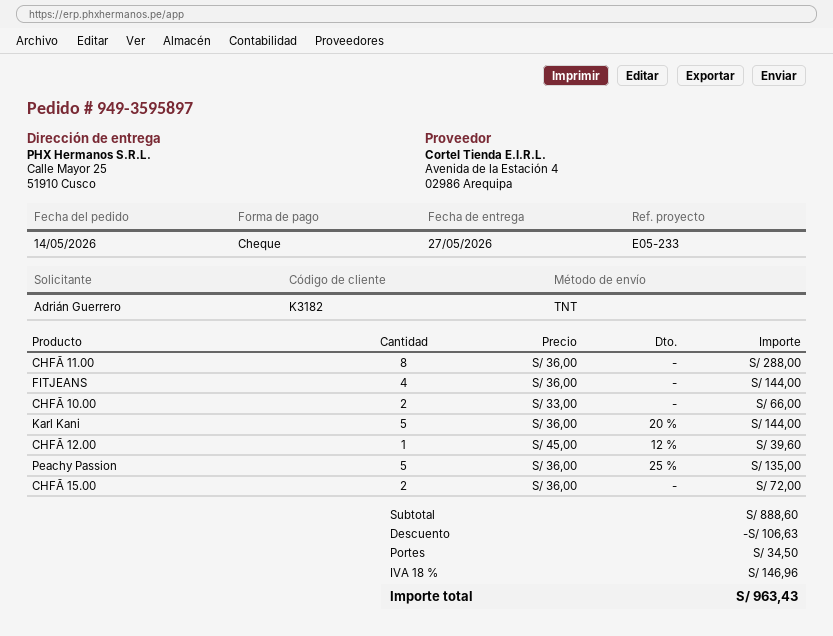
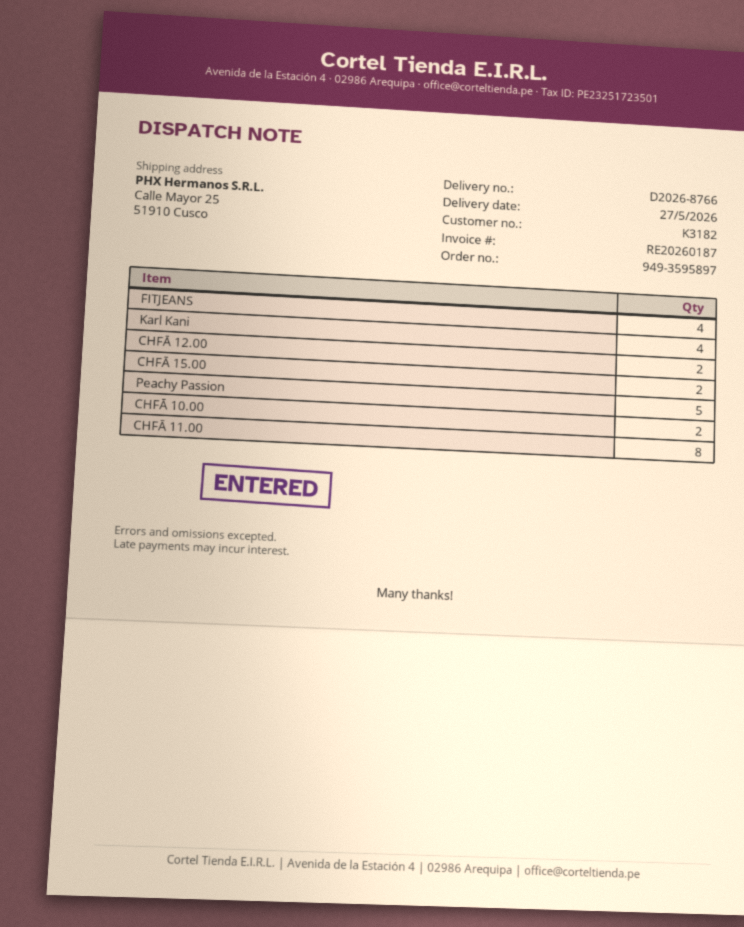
Karl Kani: 5 -> 4
CHFĀ 12.00: 1 -> 2

